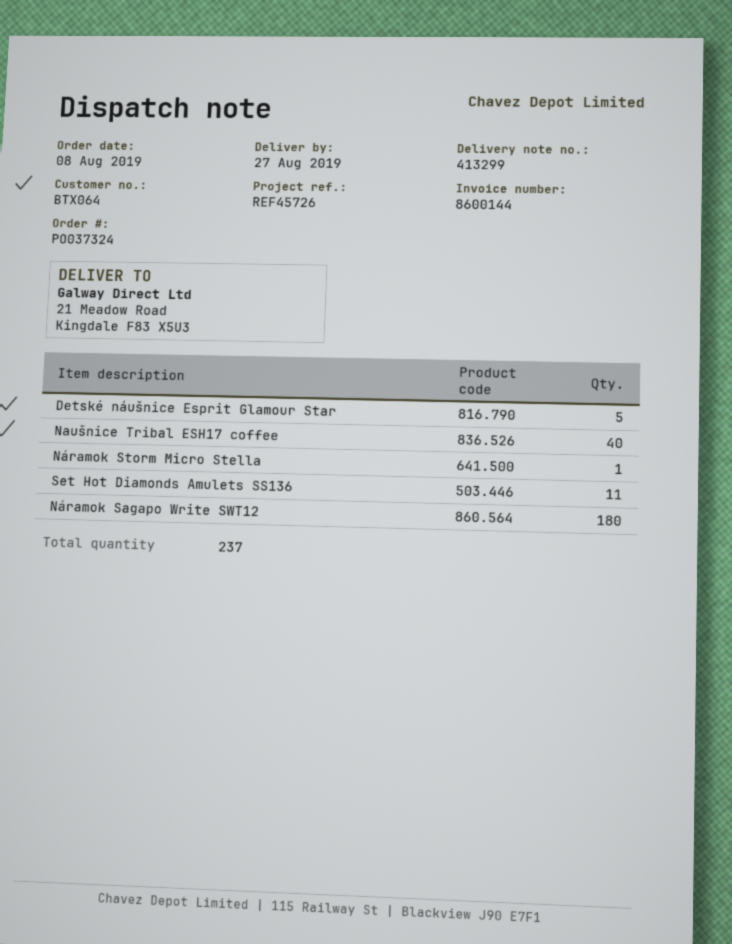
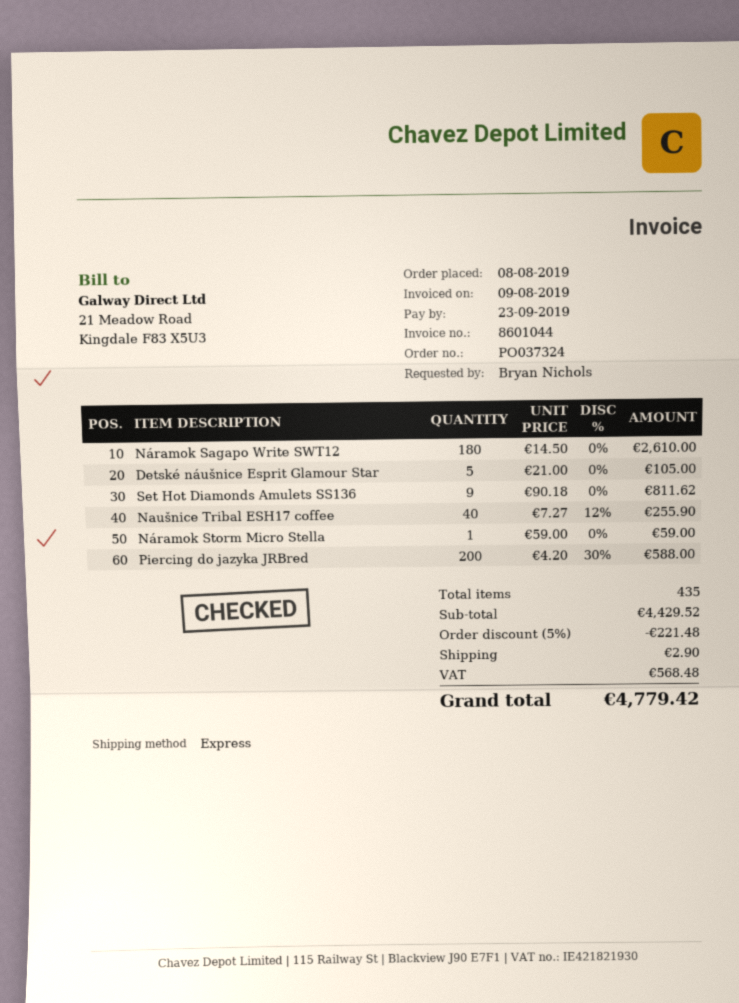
invoice number: 8600144 -> 8601044
Set Hot Diamonds Amulets SS136: 11 -> 9
Piercing do jazyka JRBred: none -> 200
total quantity: 237 -> 435

